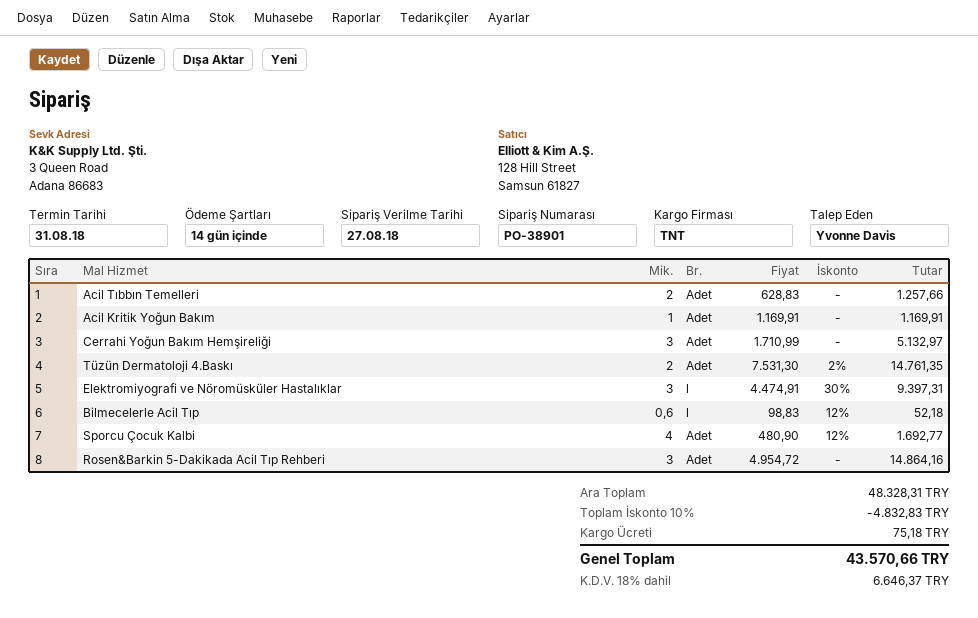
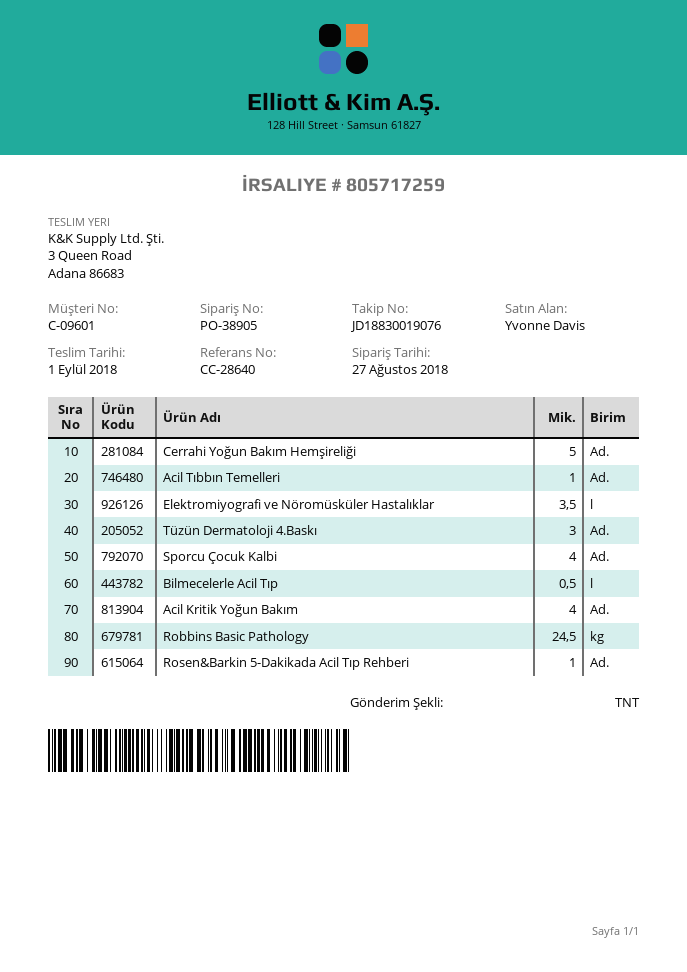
order number: PO-38901 -> PO-38905
delivery date: 2018-08-31 -> 2018-09-01
Acil Tıbbın Temelleri: 2 -> 1
Acil Kritik Yoğun Bakım: 1 -> 4
Cerrahi Yoğun Bakım Hemşireliği: 3 -> 5
Tüzün Dermatoloji 4.Baskı: 2 -> 3
Elektromiyografi ve Nöromüsküler Hastalıklar: 3 -> 3.5
Bilmecelerle Acil Tıp: 0.6 -> 0.5
Rosen&Barkin 5-Dakikada Acil Tıp Rehberi: 3 -> 1
Robbins Basic Pathology: none -> 24.5

